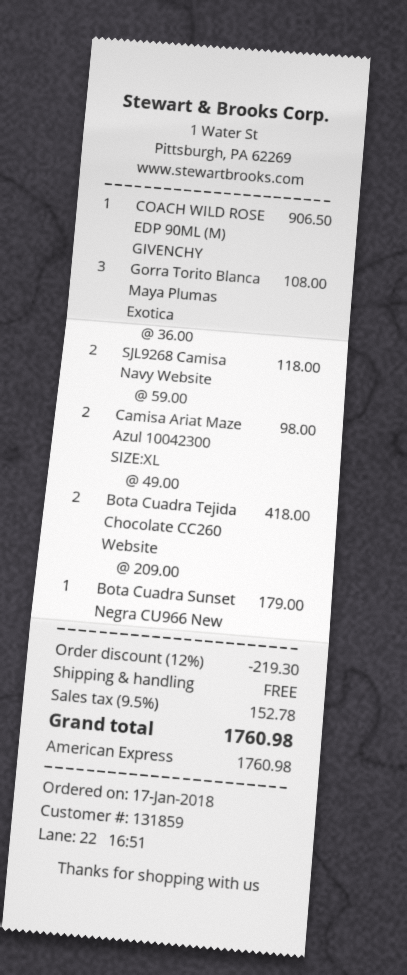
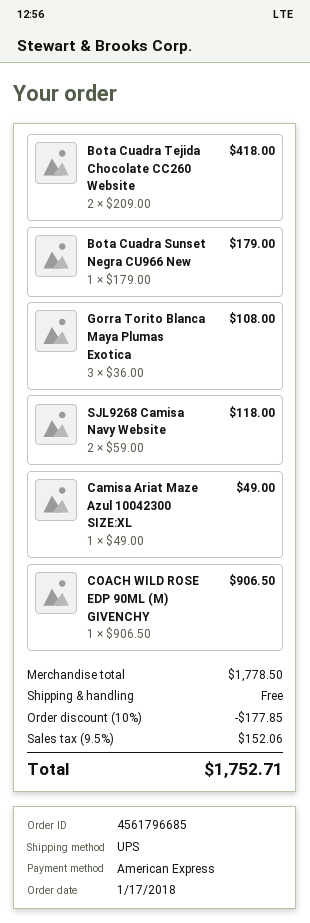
Camisa Ariat Maze Azul 10042300 SIZE:XL: 2 x 49.00 = 98.00 -> 1 x 49.00 = 49.00
discount: 12% = 219.30 -> 10% = 177.85
tax: 9.5% = 152.78 -> 9.5% = 152.06
total: 1760.98 -> 1752.71

